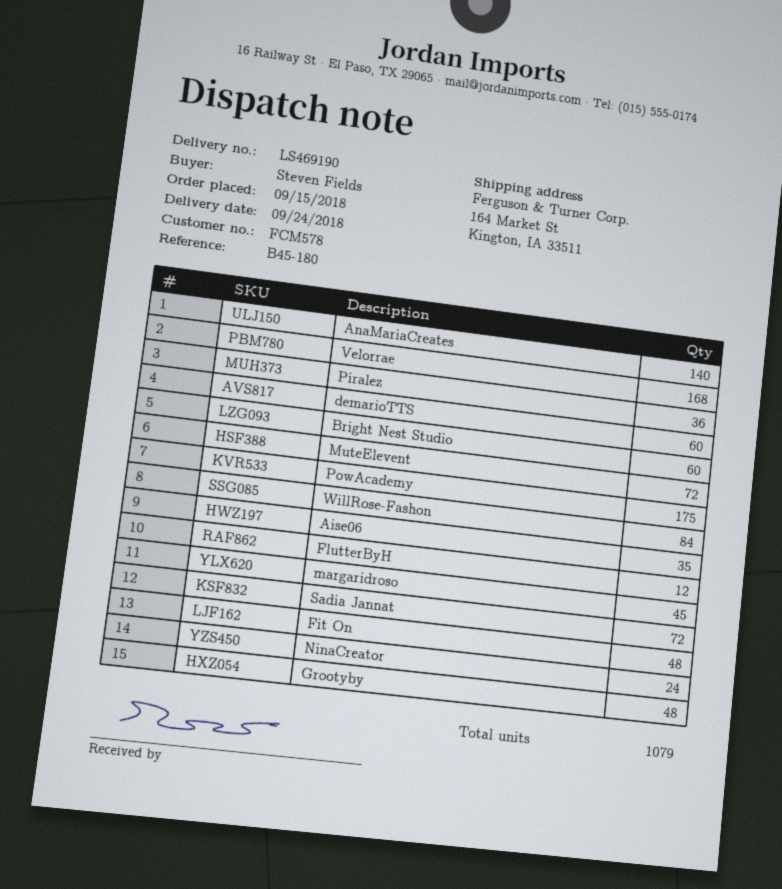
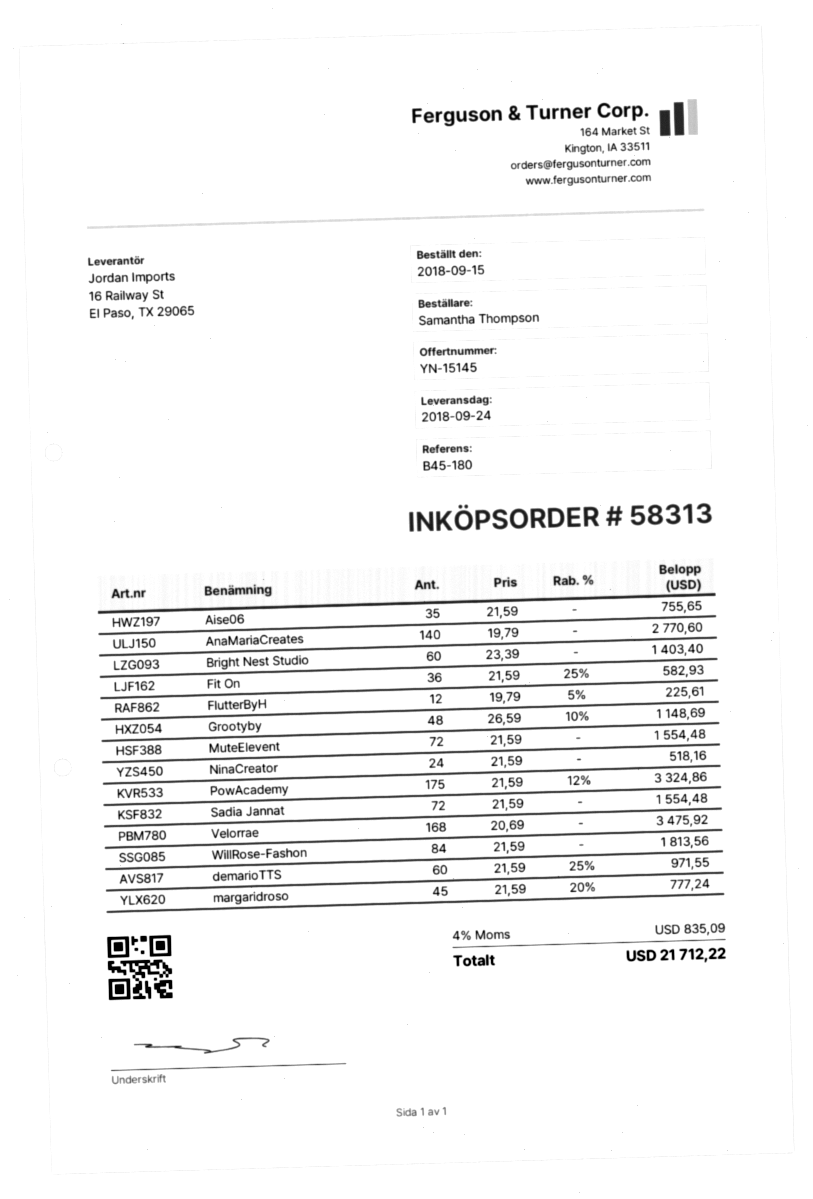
ordered by: Steven Fields -> Samantha Thompson
Piralez: 36 -> none
Fit On: 48 -> 36

